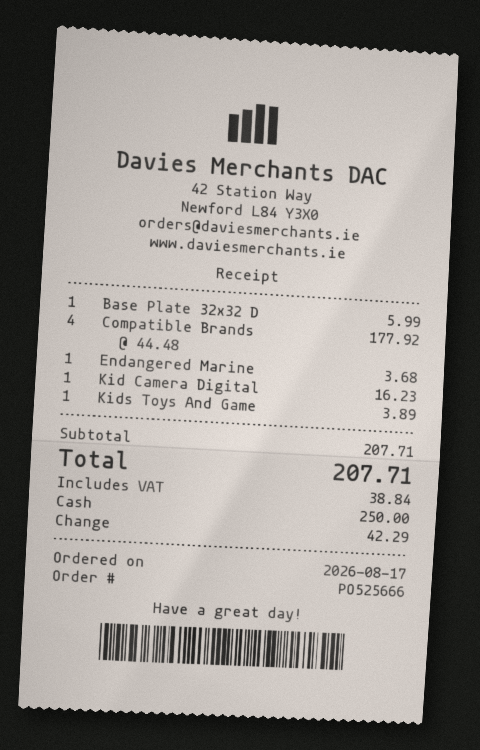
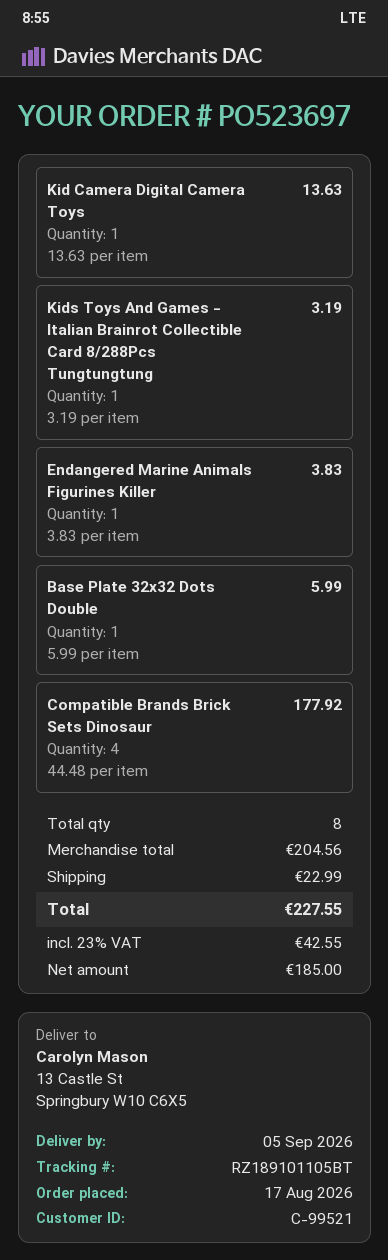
order number: PO525666 -> PO523697
Endangered Marine: 1 x 3.68 = 3.68 -> 1 x 3.83 = 3.83
Kid Camera Digital: 1 x 16.23 = 16.23 -> 1 x 13.63 = 13.63
Kids Toys And Game: 1 x 3.89 = 3.89 -> 1 x 3.19 = 3.19
subtotal: 207.71 -> 204.56
shipping: none -> 22.99
tax: 38.84 -> 42.55
total: 207.71 -> 227.55

